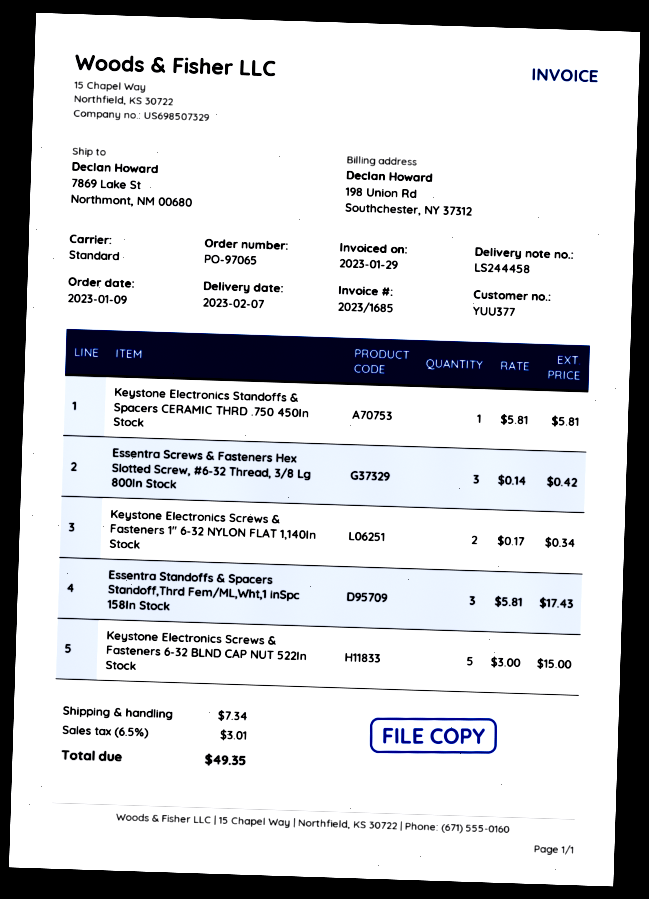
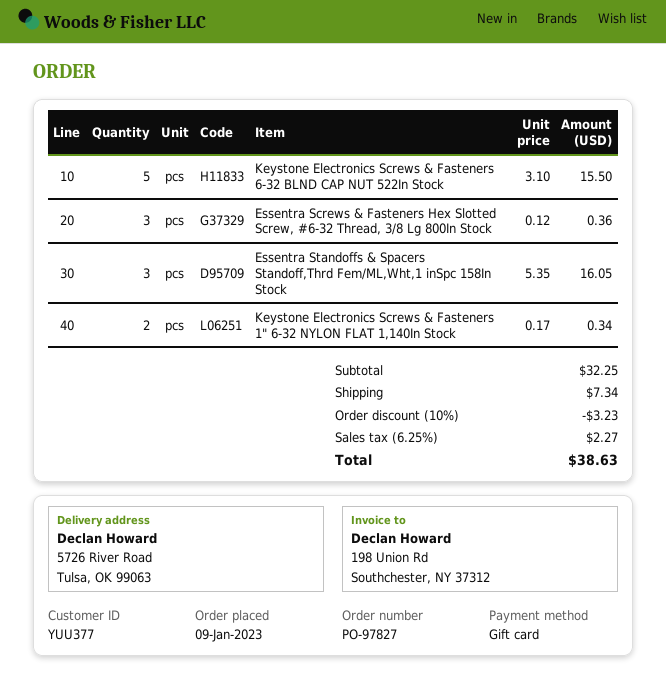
order number: PO-97065 -> PO-97827
ship to: 7869 Lake St, Northmont, NM 00680 -> 5726 River Road, Tulsa, OK 99063
Keystone Electronics Standoffs & Spacers CERAMIC THRD .750 450In Stock: 1 x 5.81 = 5.81 -> none
Essentra Screws & Fasteners Hex Slotted Screw, #6-32 Thread, 3/8 Lg 800In Stock: 3 x 0.14 = 0.42 -> 3 x 0.12 = 0.36
Essentra Standoffs & Spacers Standoff,Thrd Fem/ML,Wht,1 inSpc 158In Stock: 3 x 5.81 = 17.43 -> 3 x 5.35 = 16.05
Keystone Electronics Screws & Fasteners 6-32 BLND CAP NUT 522In Stock: 5 x 3.00 = 15.00 -> 5 x 3.10 = 15.50
discount: none -> 10% = 3.23
tax: 6.5% = 3.01 -> 6.25% = 2.27
total: 49.35 -> 38.63

